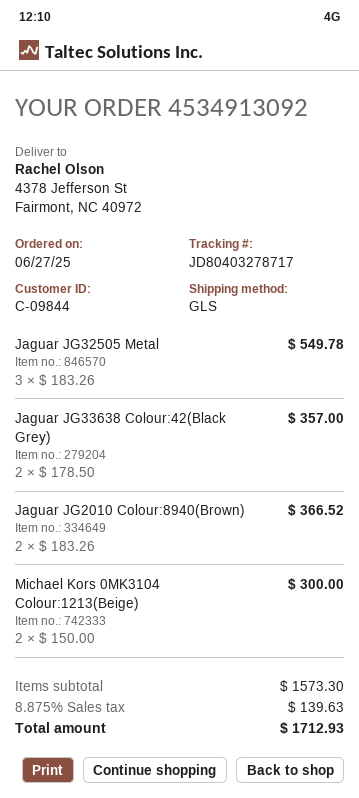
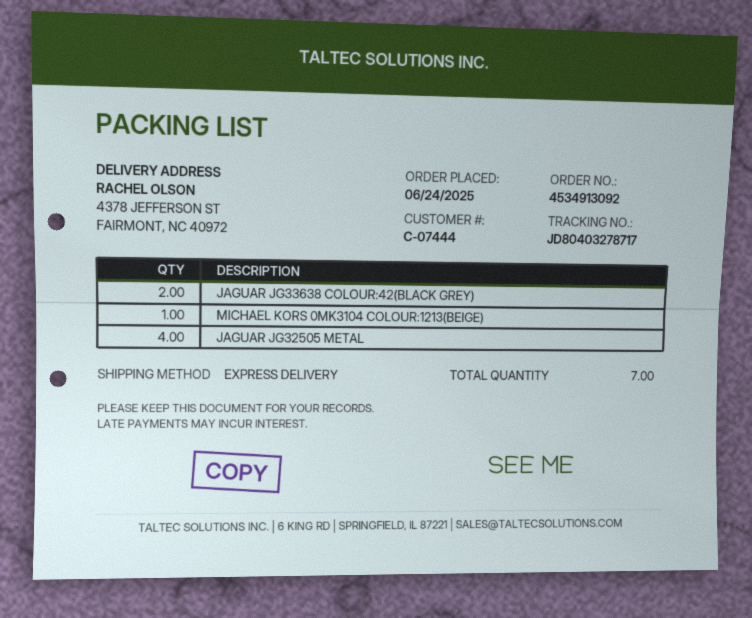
order date: 2025-06-27 -> 2025-06-24
customer number: C-09844 -> C-07444
shipping method: GLS -> express
Jaguar JG32505 Metal: 3 -> 4
Jaguar JG2010 Colour:8940(Brown): 2 -> none
Michael Kors 0MK3104 Colour:1213(Beige): 2 -> 1

